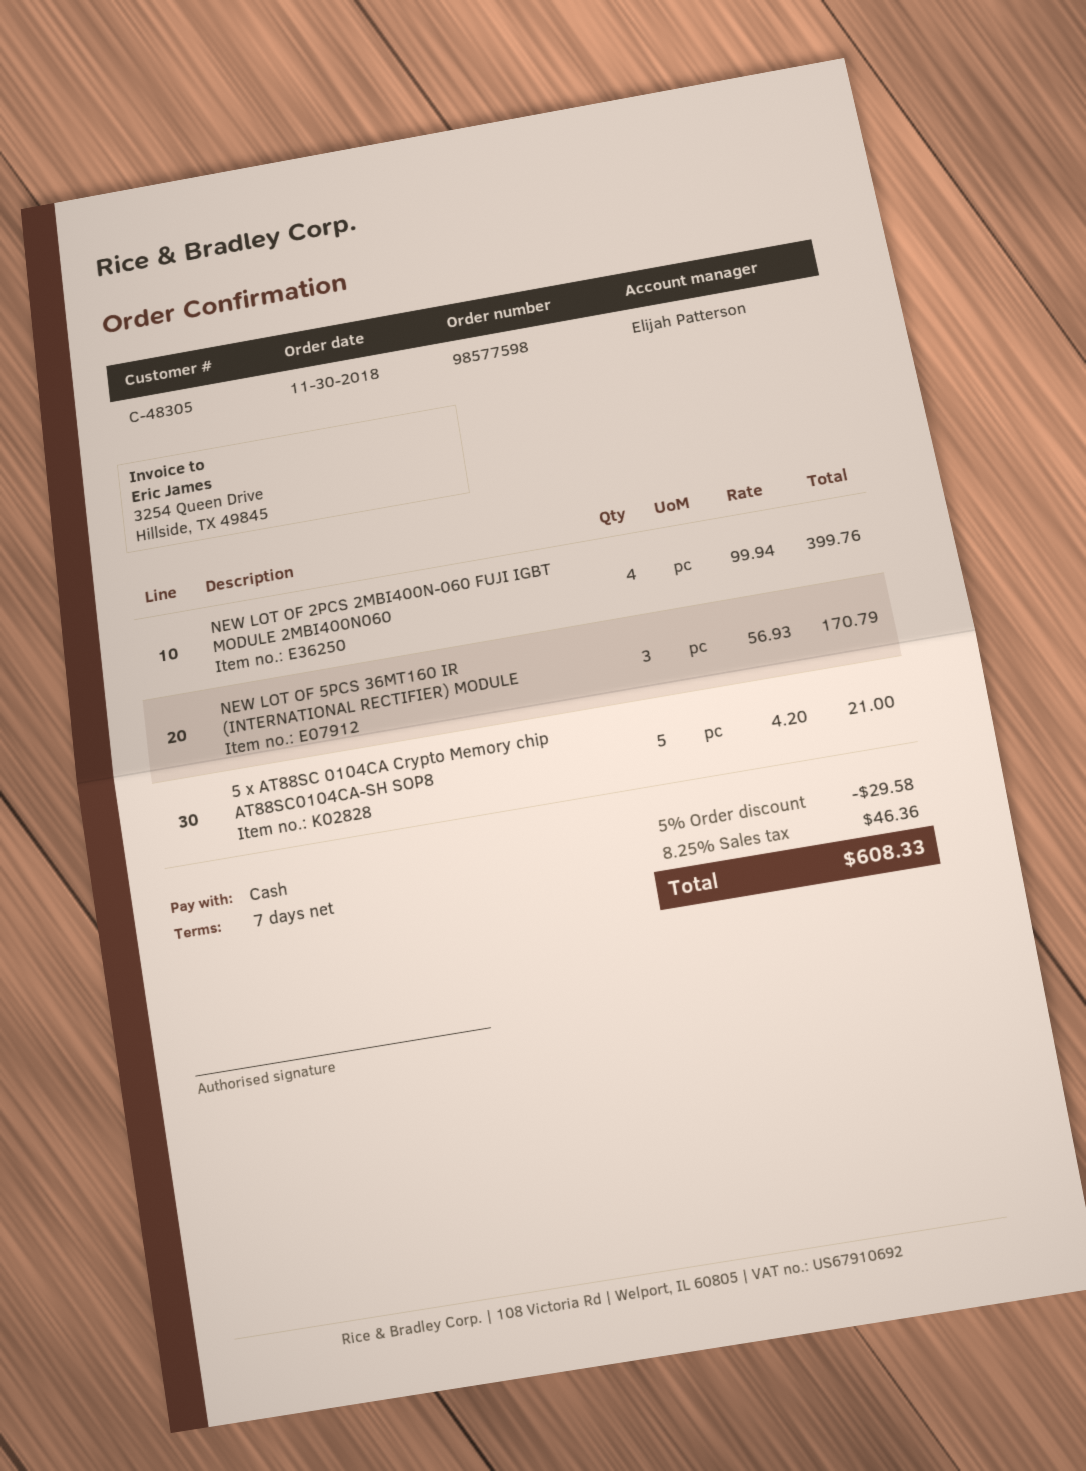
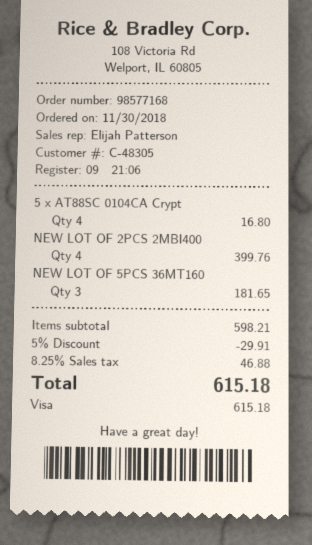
order number: 98577598 -> 98577168
payment method: cash -> Visa
NEW LOT OF 5PCS 36MT160 IR (INTERNATIONAL RECTIFIER) MODULE: 3 for 170.79 -> 3 for 181.65
5 x AT88SC 0104CA Crypto Memory chip AT88SC0104CA-SH SOP8: 5 for 21.00 -> 4 for 16.80
discount: 5% = 29.58 -> 5% = 29.91
tax: 8.25% = 46.36 -> 8.25% = 46.88
total: 608.33 -> 615.18

